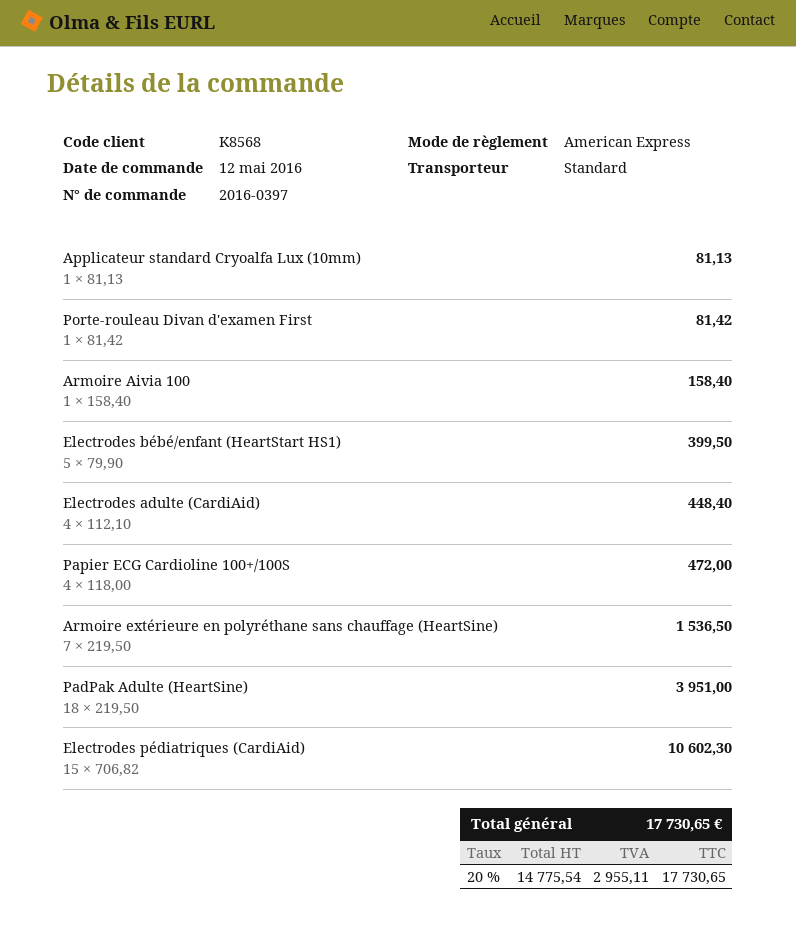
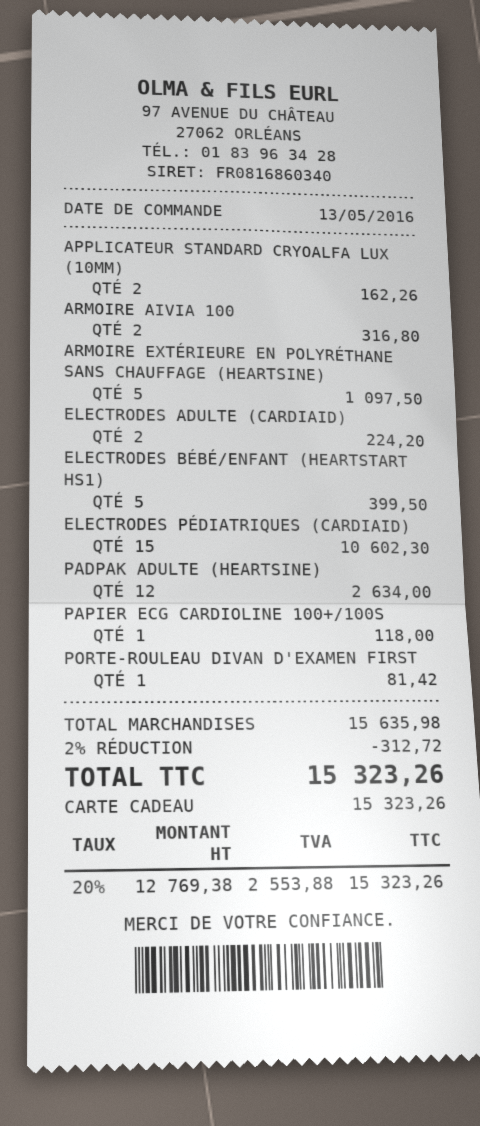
order date: 2016-05-12 -> 2016-05-13
payment method: American Express -> gift card
Applicateur standard Cryoalfa Lux (10mm): 1 for 81.13 -> 2 for 162.26
Armoire Aivia 100: 1 for 158.40 -> 2 for 316.80
Electrodes adulte (CardiAid): 4 for 448.40 -> 2 for 224.20
Papier ECG Cardioline 100+/100S: 4 for 472.00 -> 1 for 118.00
Armoire extérieure en polyréthane sans chauffage (HeartSine): 7 for 1536.50 -> 5 for 1097.50
PadPak Adulte (HeartSine): 18 for 3951.00 -> 12 for 2634.00
discount: none -> 2% = 312.72
net: 14775.54 -> 12769.38
tax: 20% = 2955.11 -> 20% = 2553.88
total: 17730.65 -> 15323.26

